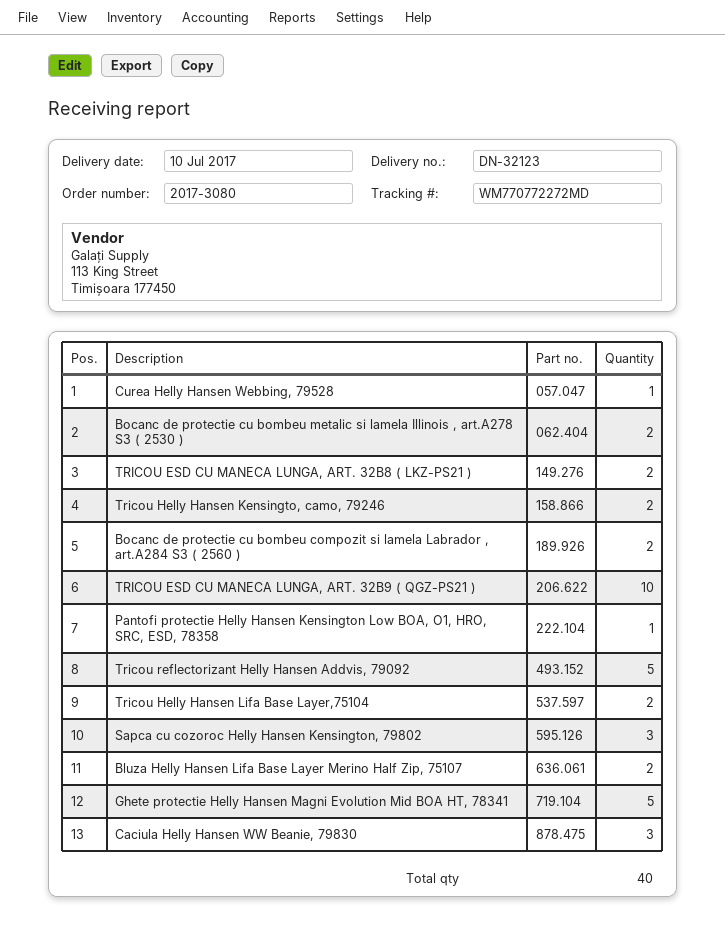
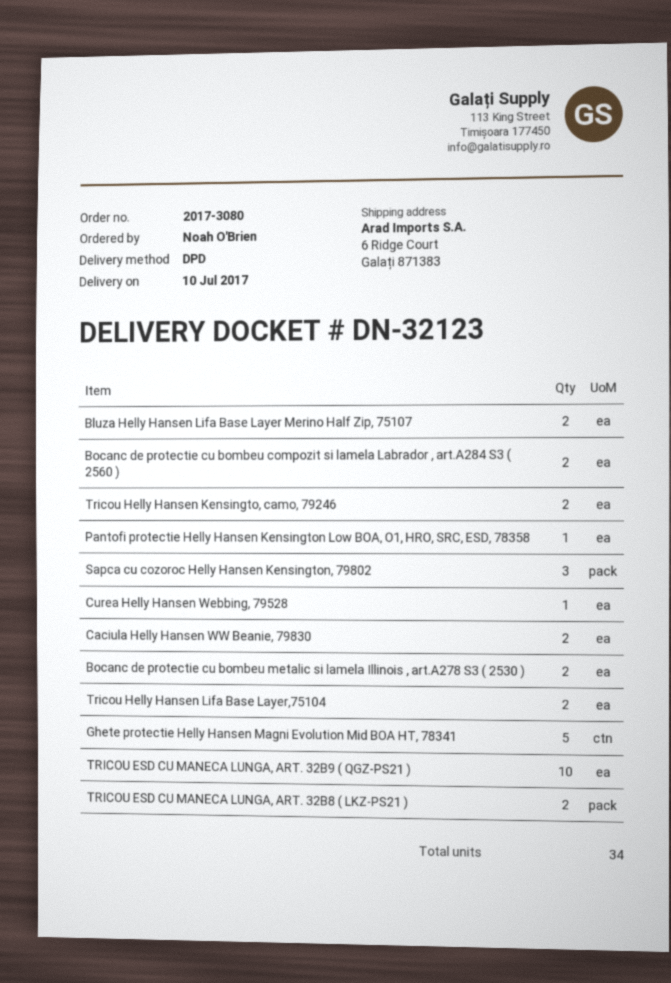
Tricou reflectorizant Helly Hansen Addvis, 79092: 5 -> none
Caciula Helly Hansen WW Beanie, 79830: 3 -> 2
total quantity: 40 -> 34

